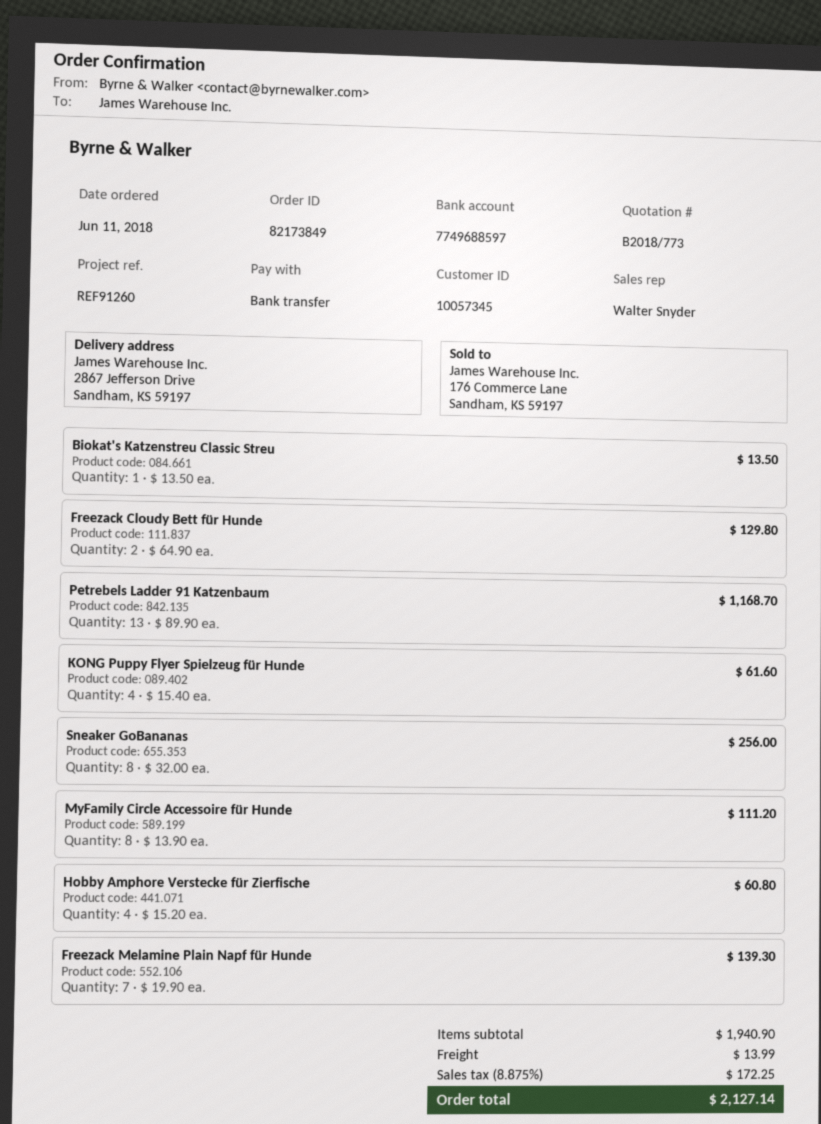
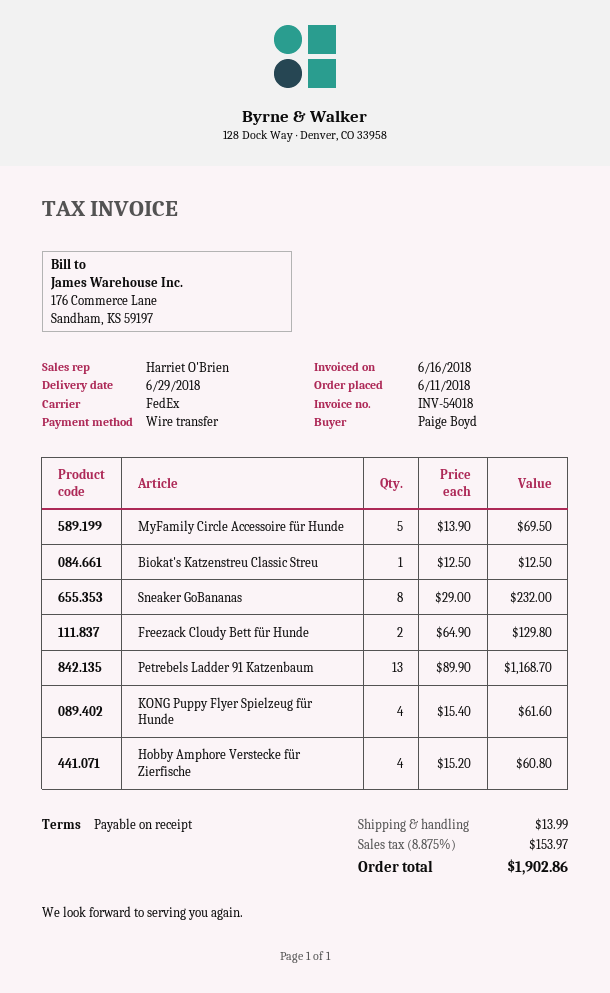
sales rep: Walter Snyder -> Harriet O'Brien
Biokat's Katzenstreu Classic Streu: 1 x 13.50 = 13.50 -> 1 x 12.50 = 12.50
Sneaker GoBananas: 8 x 32.00 = 256.00 -> 8 x 29.00 = 232.00
MyFamily Circle Accessoire für Hunde: 8 x 13.90 = 111.20 -> 5 x 13.90 = 69.50
Freezack Melamine Plain Napf für Hunde: 7 x 19.90 = 139.30 -> none
tax: 8.875% = 172.25 -> 8.875% = 153.97
total: 2127.14 -> 1902.86

